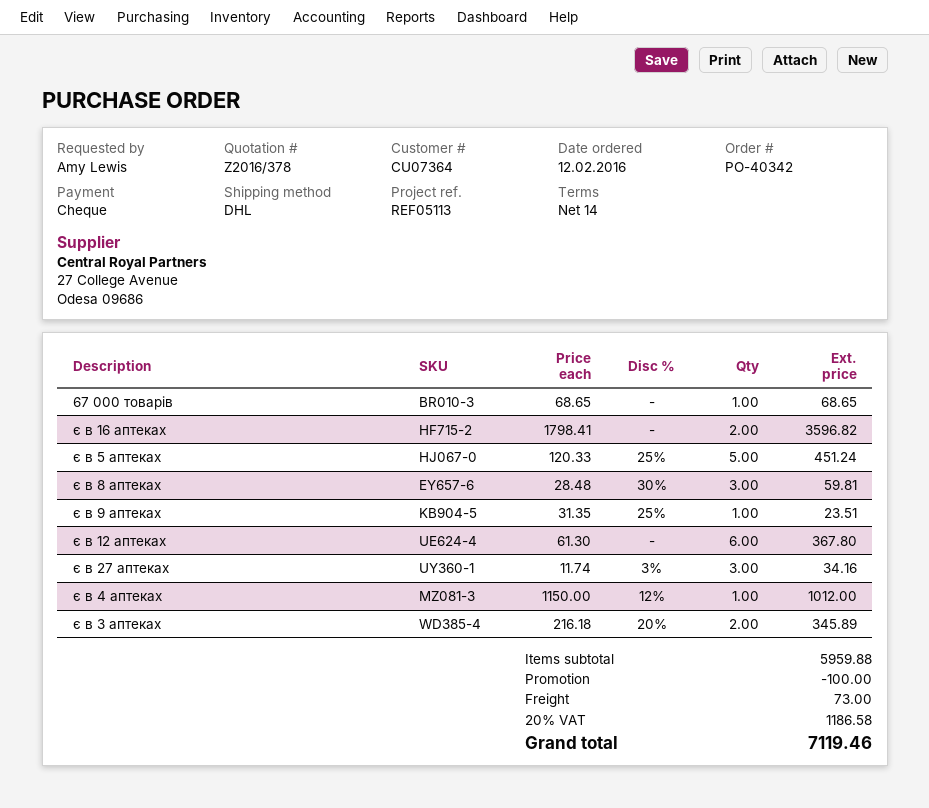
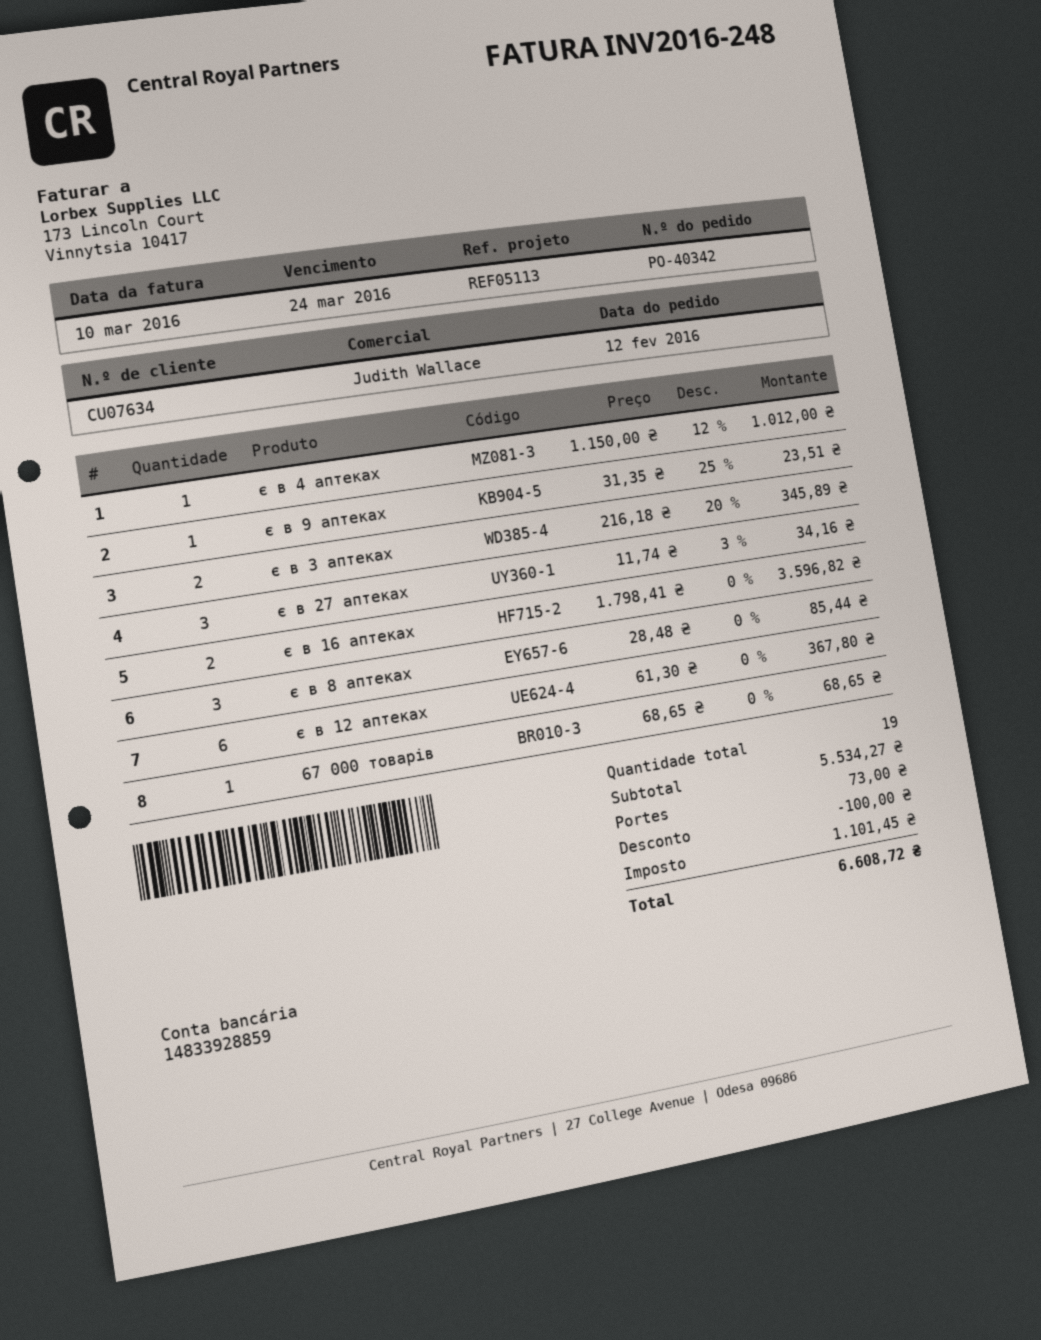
customer number: CU07364 -> CU07634
є в 5 аптеках: 5 x 120.33 - 25% = 451.24 -> none
є в 8 аптеках: 3 x 28.48 - 30% = 59.81 -> 3 x 28.48 = 85.44
subtotal: 5959.88 -> 5534.27
tax: 1186.58 -> 1101.45
total: 7119.46 -> 6608.72

